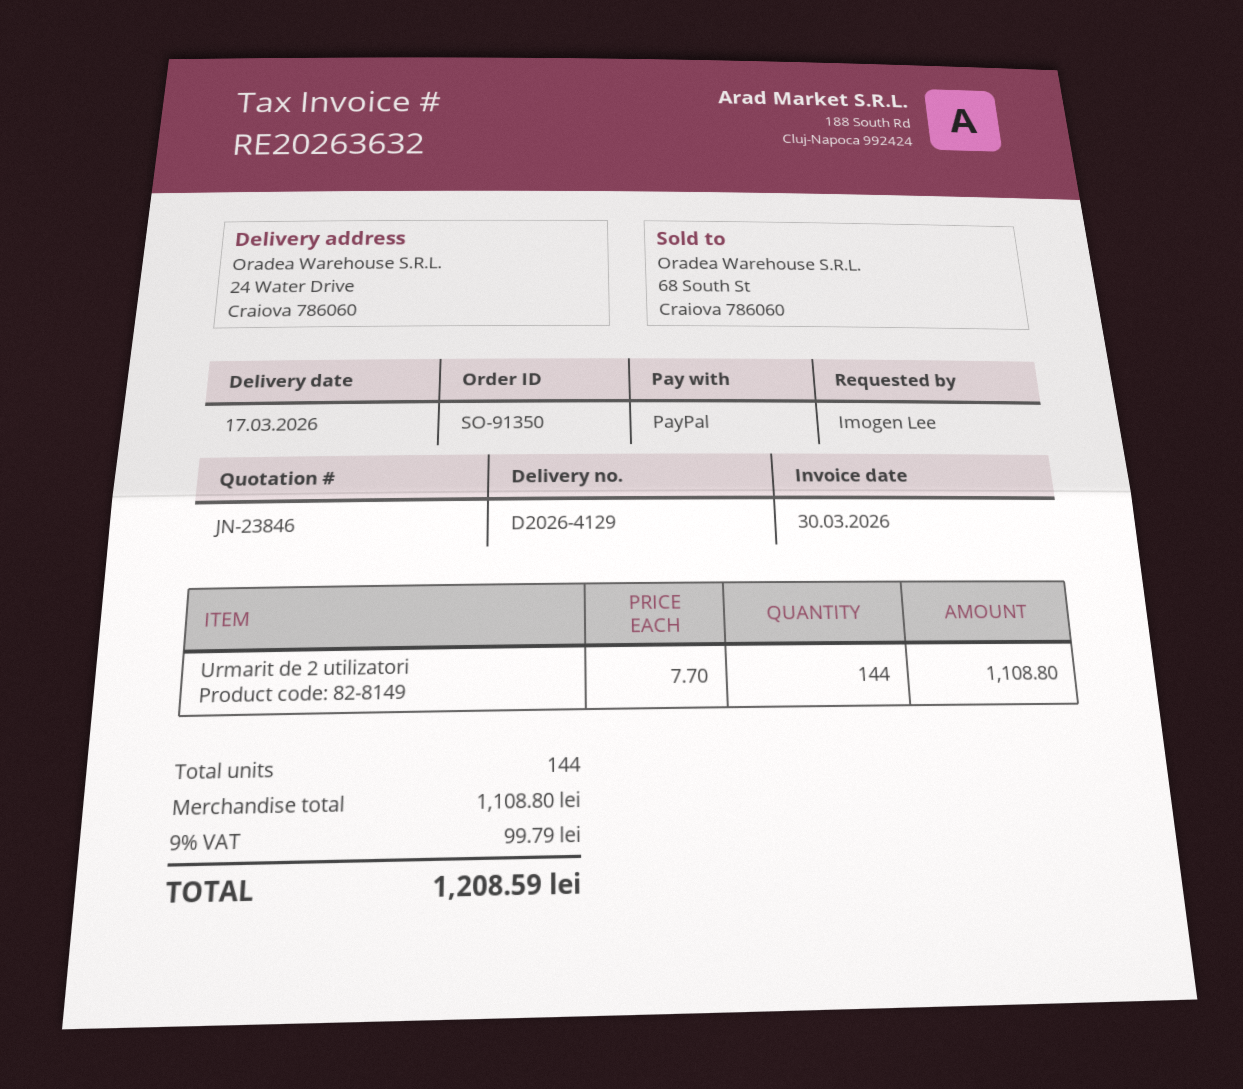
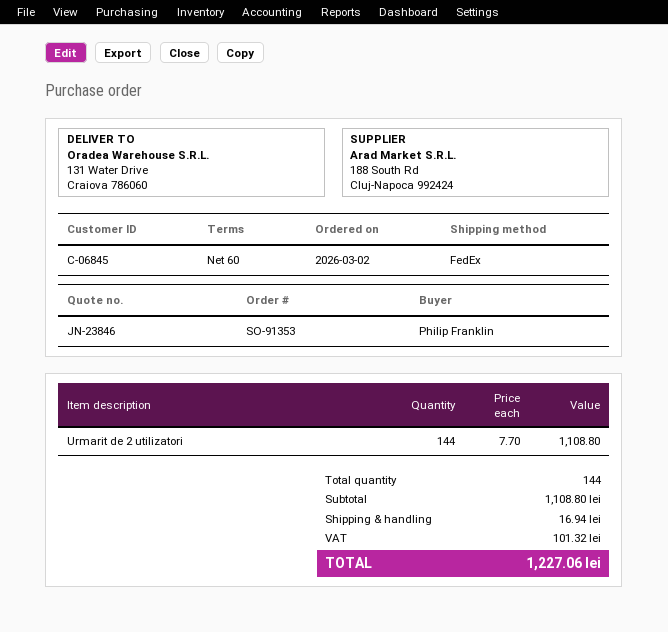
order number: SO-91350 -> SO-91353
ordered by: Imogen Lee -> Philip Franklin
ship to: 24 Water Drive, Craiova 786060 -> 131 Water Drive, Craiova 786060
shipping: none -> 16.94
tax: 99.79 -> 101.32
total: 1208.59 -> 1227.06

